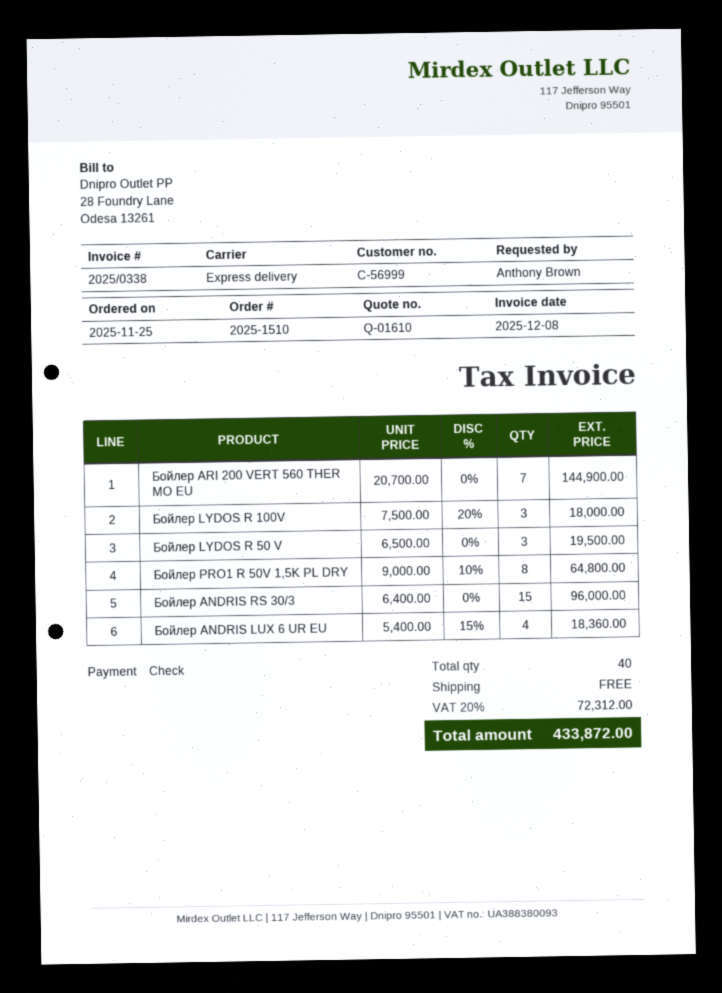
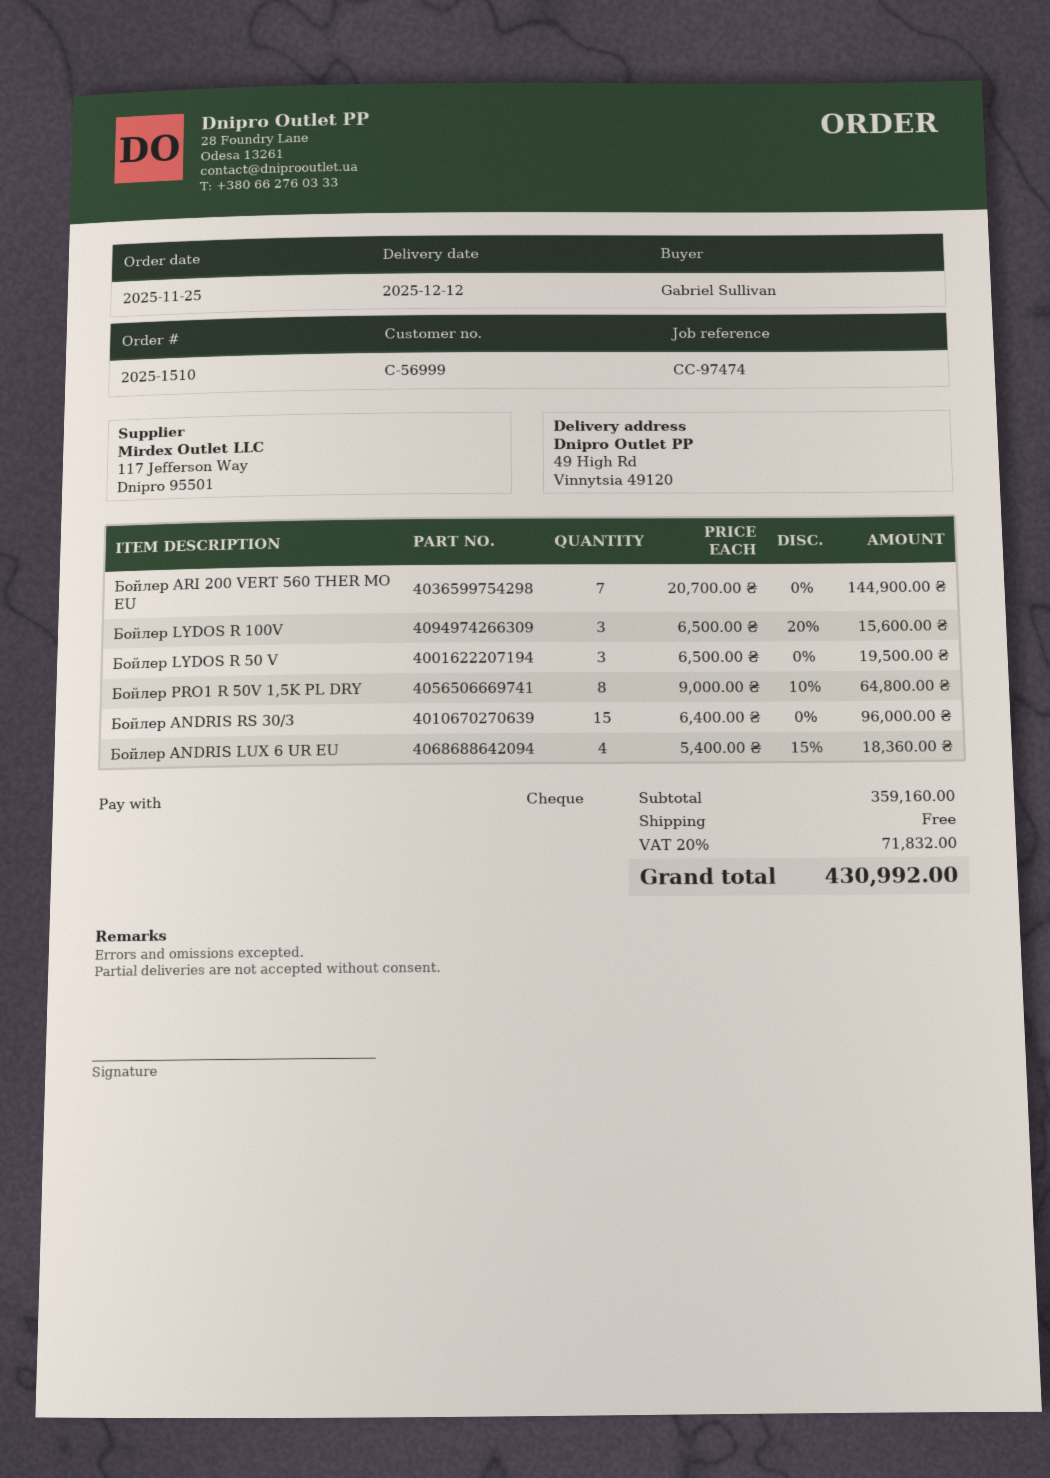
ordered by: Anthony Brown -> Gabriel Sullivan
Бойлер LYDOS R 100V: 3 x 7500.00 - 20% = 18000.00 -> 3 x 6500.00 - 20% = 15600.00
tax: 20% = 72312.00 -> 20% = 71832.00
total: 433872.00 -> 430992.00

